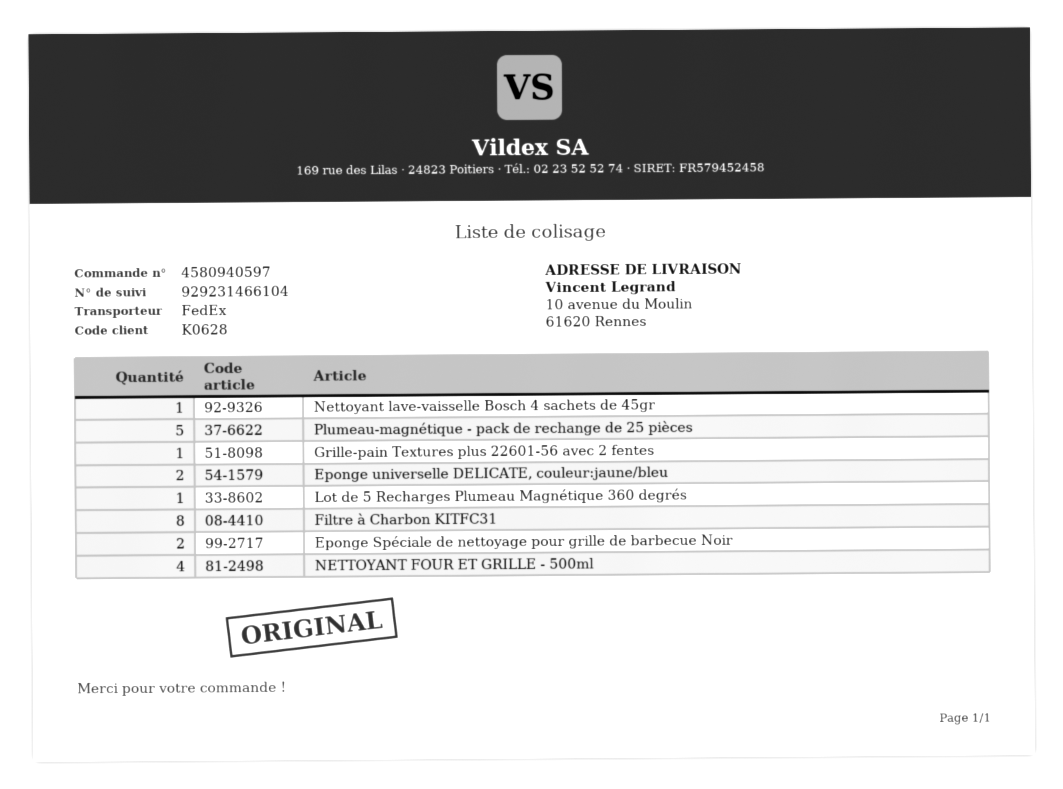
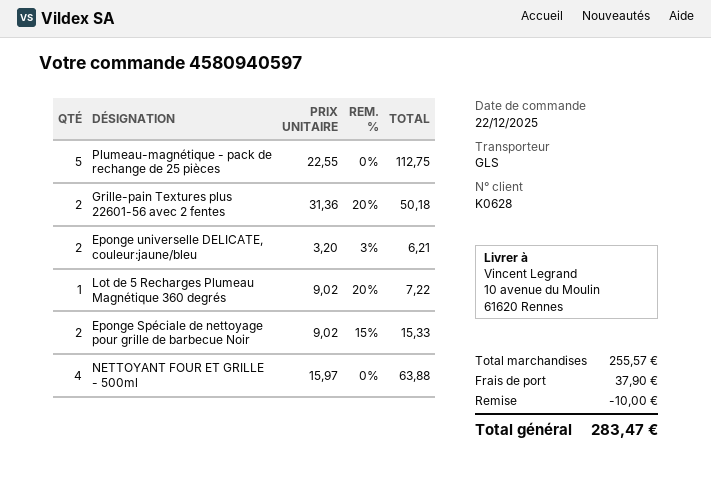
shipping method: FedEx -> GLS
Nettoyant lave-vaisselle Bosch 4 sachets de 45gr: 1 -> none
Grille-pain Textures plus 22601-56 avec 2 fentes: 1 -> 2
Filtre à Charbon KITFC31: 8 -> none

